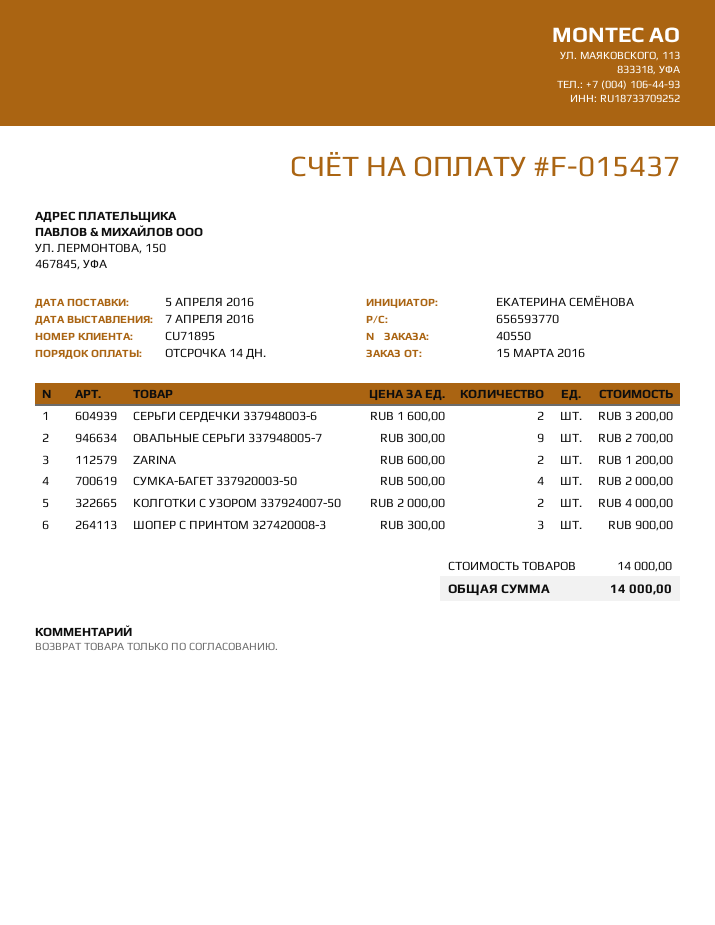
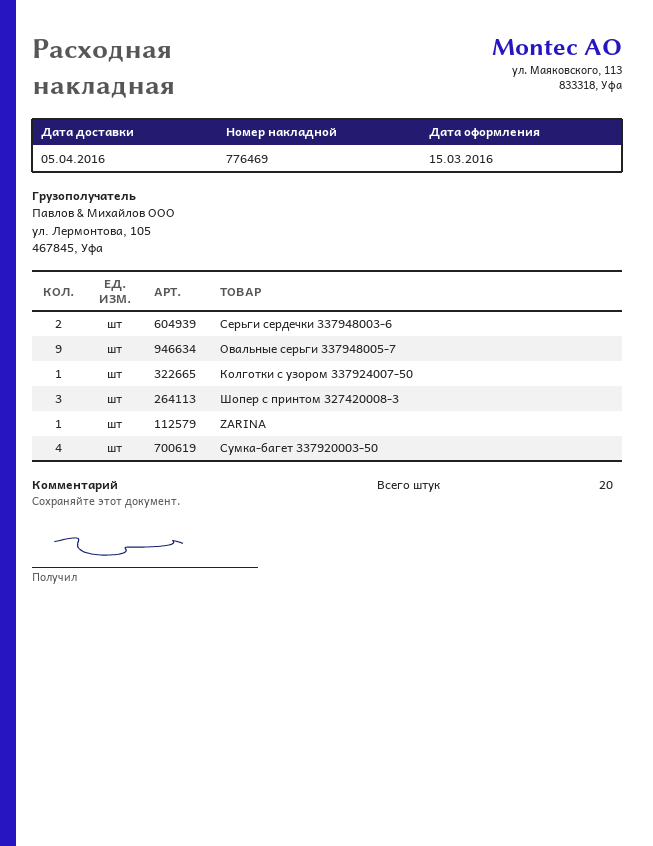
ZARINA: 2 -> 1
КОЛГОТКИ С УЗОРОМ 337924007-50: 2 -> 1

